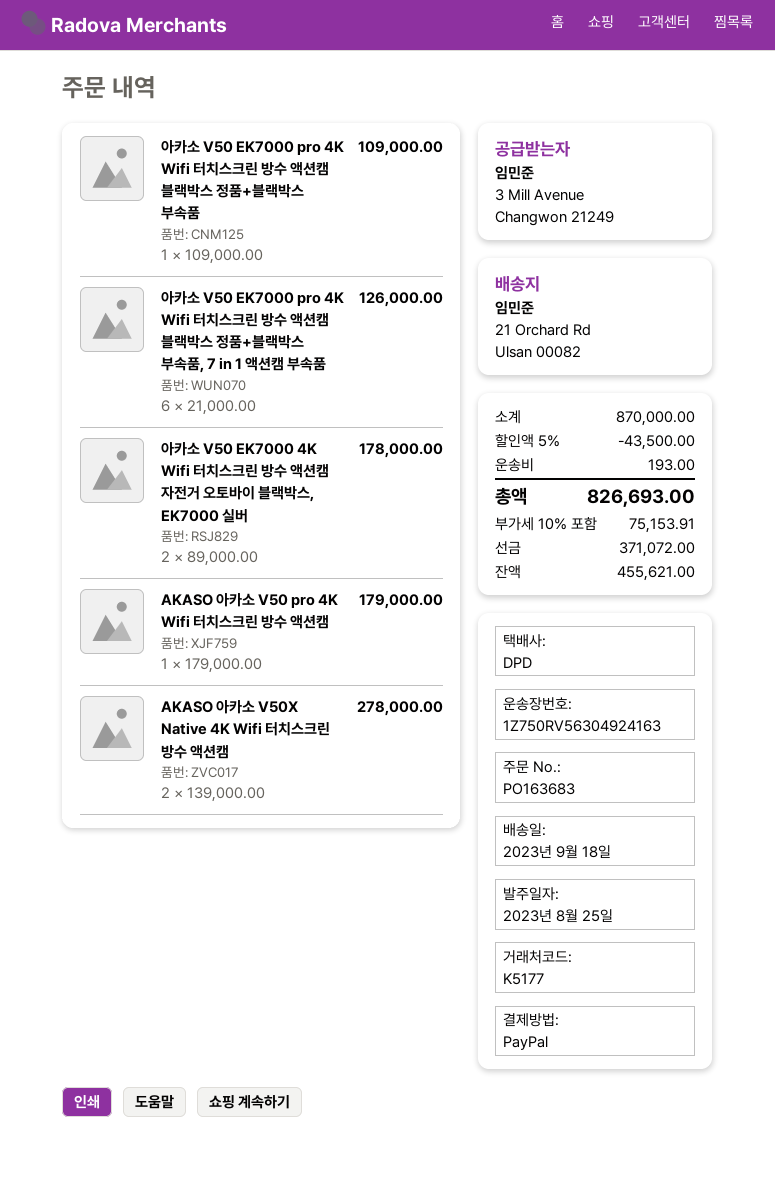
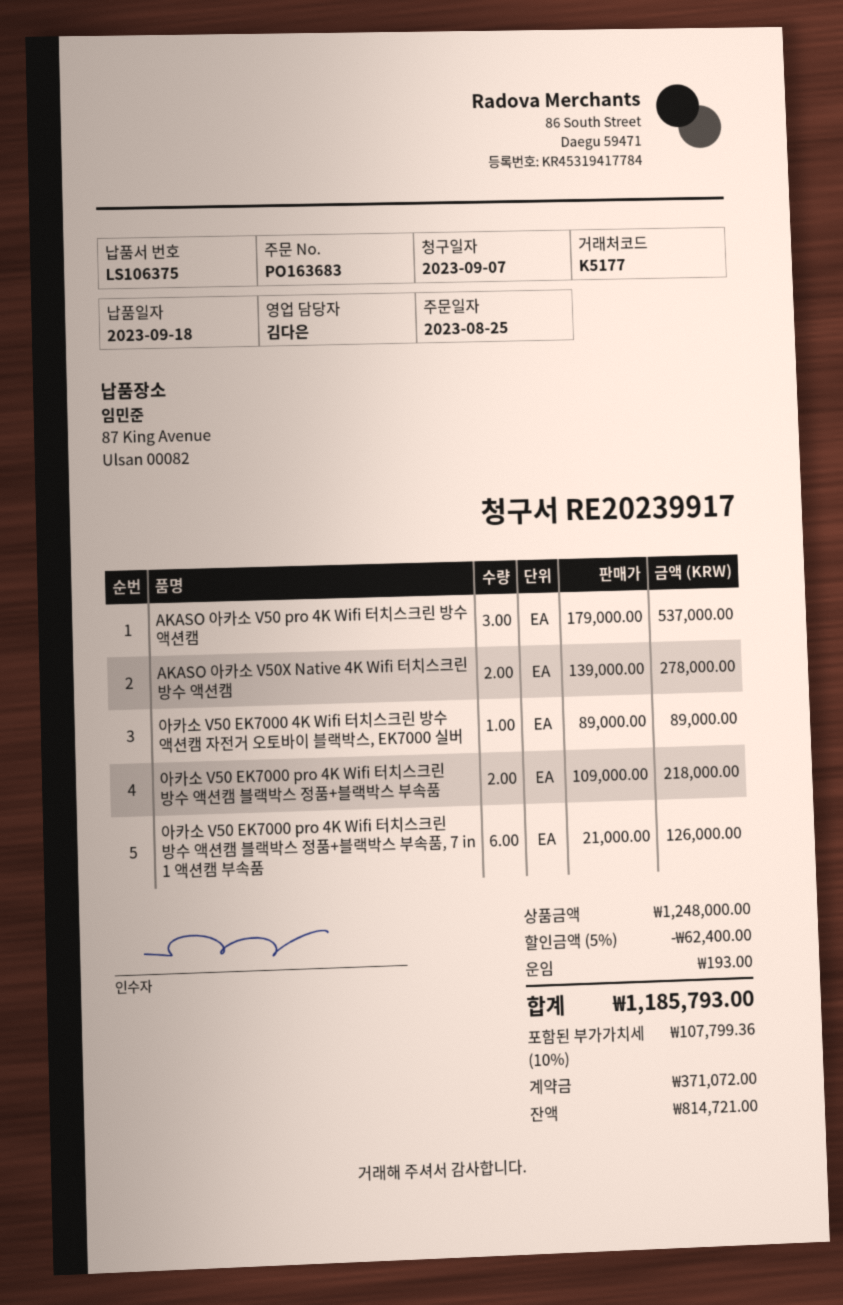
ship to: 21 Orchard Rd, Ulsan 00082 -> 87 King Avenue, Ulsan 00082
아카소 V50 EK7000 pro 4K Wifi 터치스크린 방수 액션캠 블랙박스 정품+블랙박스 부속품: 1 x 109000.00 = 109000.00 -> 2 x 109000.00 = 218000.00
아카소 V50 EK7000 4K Wifi 터치스크린 방수 액션캠 자전거 오토바이 블랙박스, EK7000 실버: 2 x 89000.00 = 178000.00 -> 1 x 89000.00 = 89000.00
AKASO 아카소 V50 pro 4K Wifi 터치스크린 방수 액션캠: 1 x 179000.00 = 179000.00 -> 3 x 179000.00 = 537000.00
subtotal: 870000.00 -> 1248000.00
discount: 5% = 43500.00 -> 5% = 62400.00
tax: 10% = 75153.91 -> 10% = 107799.36
total: 826693.00 -> 1185793.00
balance: 455621.00 -> 814721.00

